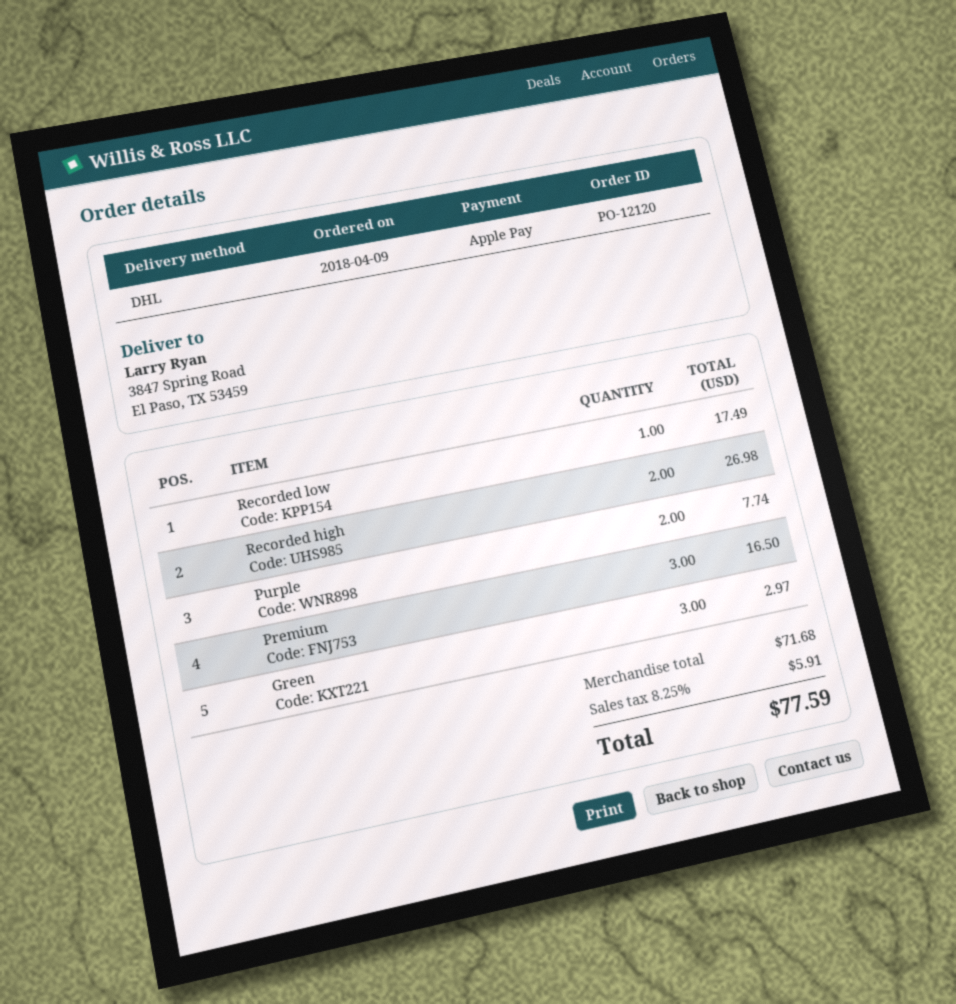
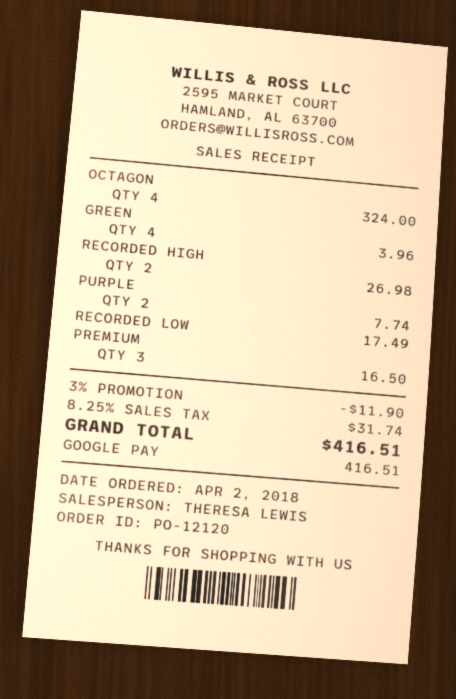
order date: 2018-04-09 -> 2018-04-02
payment method: Apple Pay -> Google Pay
Green: 3 for 2.97 -> 4 for 3.96
OCTAGON: none -> 4 for 324.00
discount: none -> 3% = 11.90
tax: 8.25% = 5.91 -> 8.25% = 31.74
total: 77.59 -> 416.51

